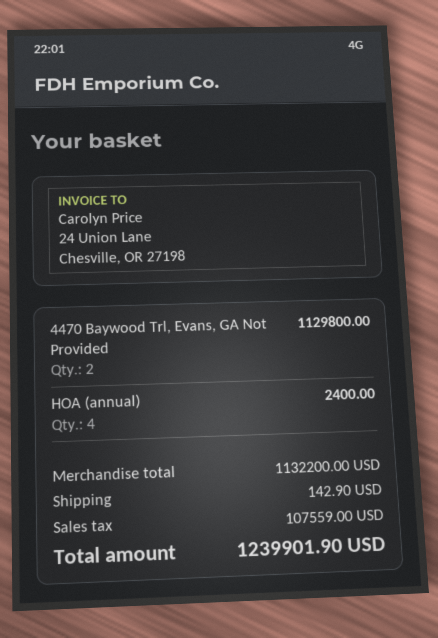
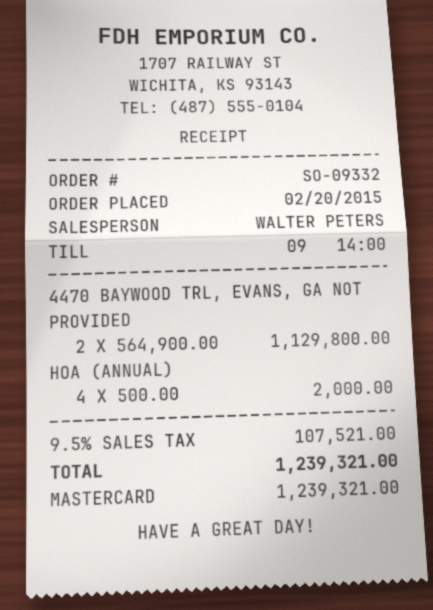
HOA (annual): 4 for 2400.00 -> 4 for 2000.00
shipping: 142.90 -> none
tax: 107559.00 -> 107521.00
total: 1239901.90 -> 1239321.00

